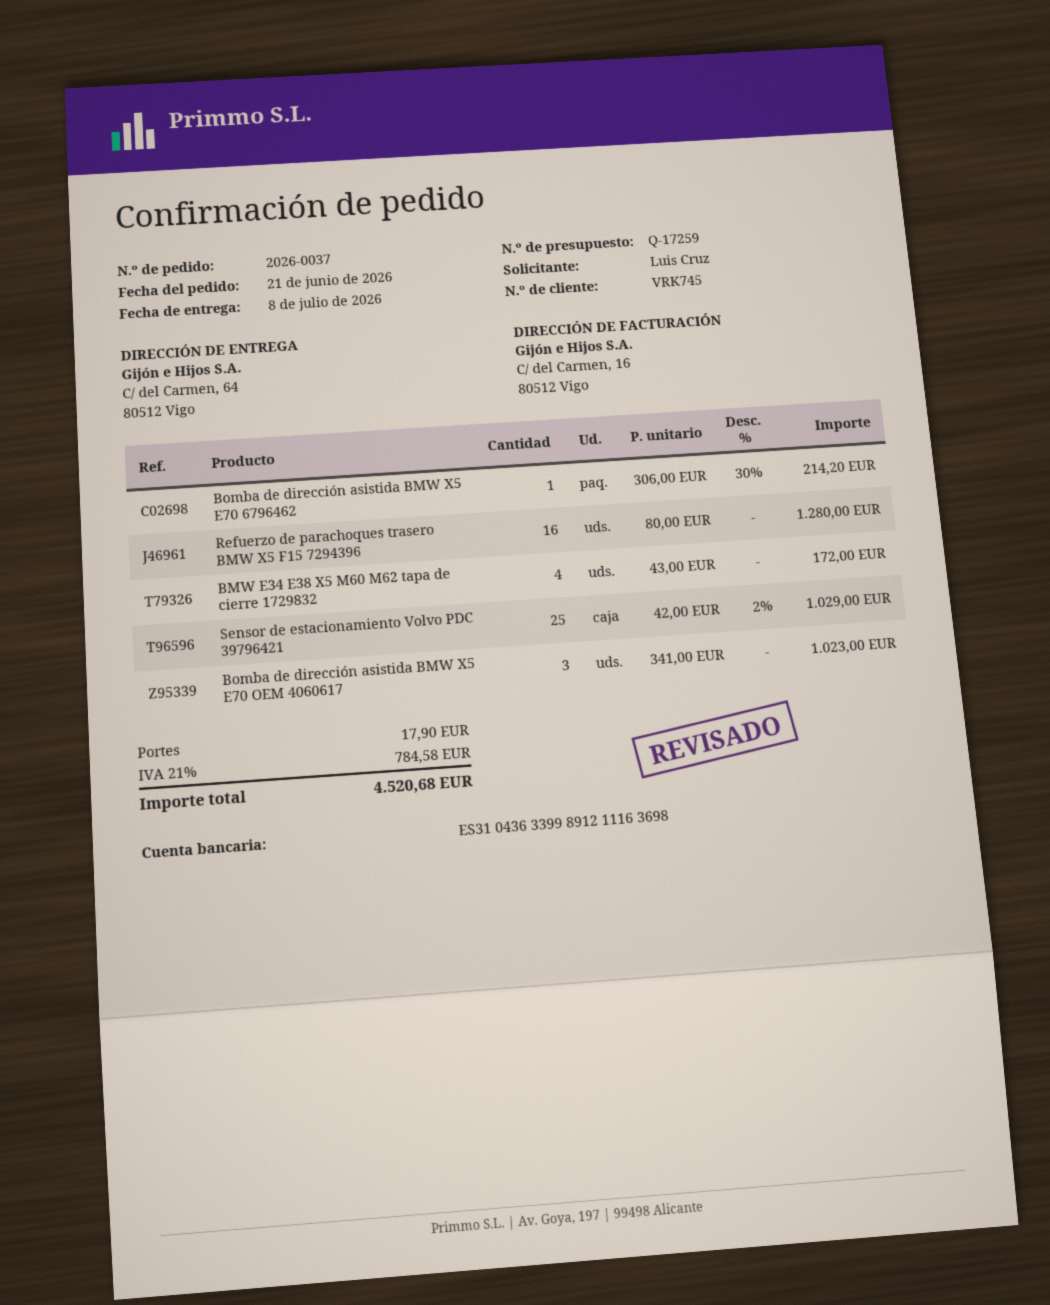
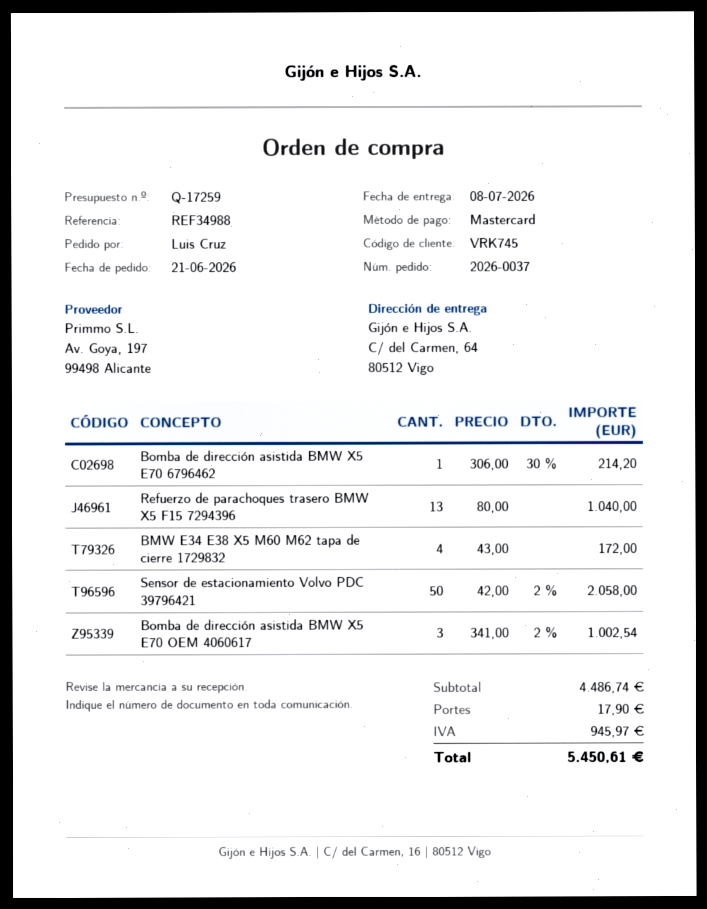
Refuerzo de parachoques trasero BMW X5 F15 7294396: 16 x 80.00 = 1280.00 -> 13 x 80.00 = 1040.00
Sensor de estacionamiento Volvo PDC 39796421: 25 x 42.00 - 2% = 1029.00 -> 50 x 42.00 - 2% = 2058.00
Bomba de dirección asistida BMW X5 E70 OEM 4060617: 3 x 341.00 = 1023.00 -> 3 x 341.00 - 2% = 1002.54
tax: 784.58 -> 945.97
total: 4520.68 -> 5450.61

